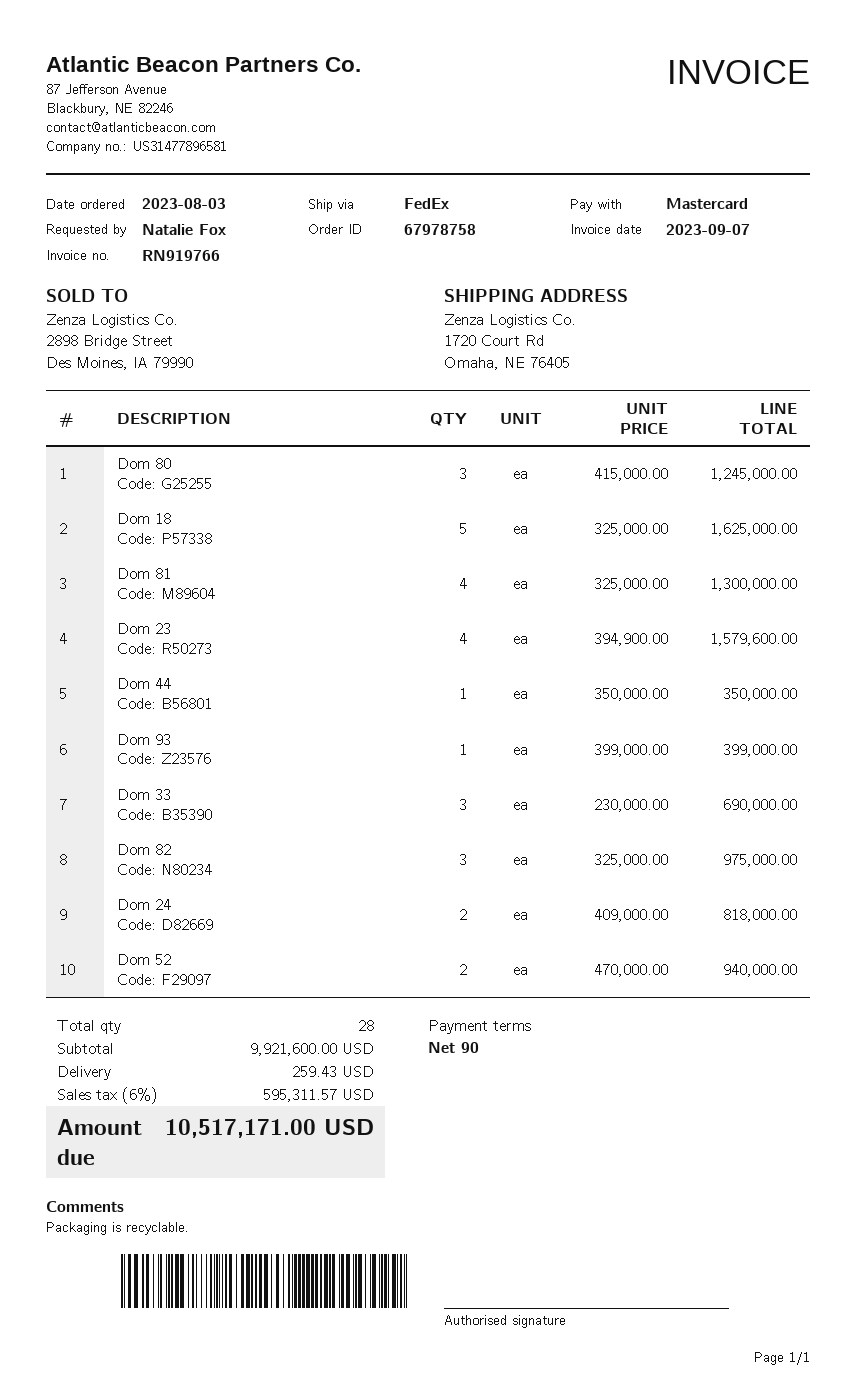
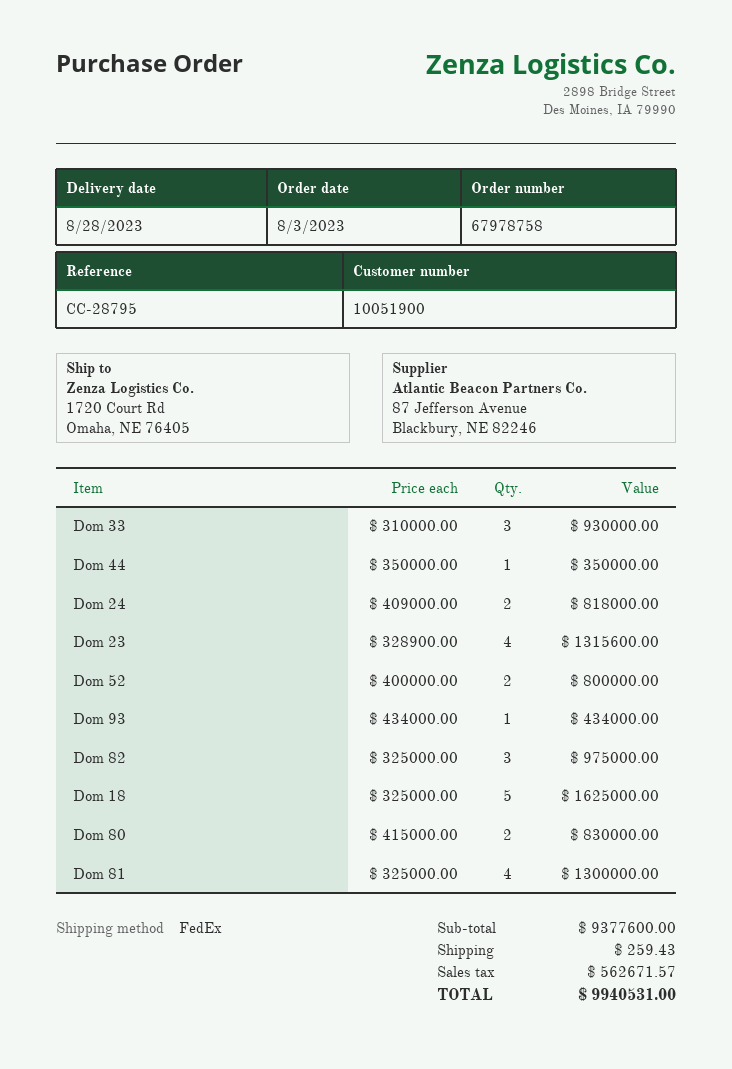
Dom 80: 3 x 415000.00 = 1245000.00 -> 2 x 415000.00 = 830000.00
Dom 23: 4 x 394900.00 = 1579600.00 -> 4 x 328900.00 = 1315600.00
Dom 93: 1 x 399000.00 = 399000.00 -> 1 x 434000.00 = 434000.00
Dom 33: 3 x 230000.00 = 690000.00 -> 3 x 310000.00 = 930000.00
Dom 52: 2 x 470000.00 = 940000.00 -> 2 x 400000.00 = 800000.00
subtotal: 9921600.00 -> 9377600.00
tax: 595311.57 -> 562671.57
total: 10517171.00 -> 9940531.00

